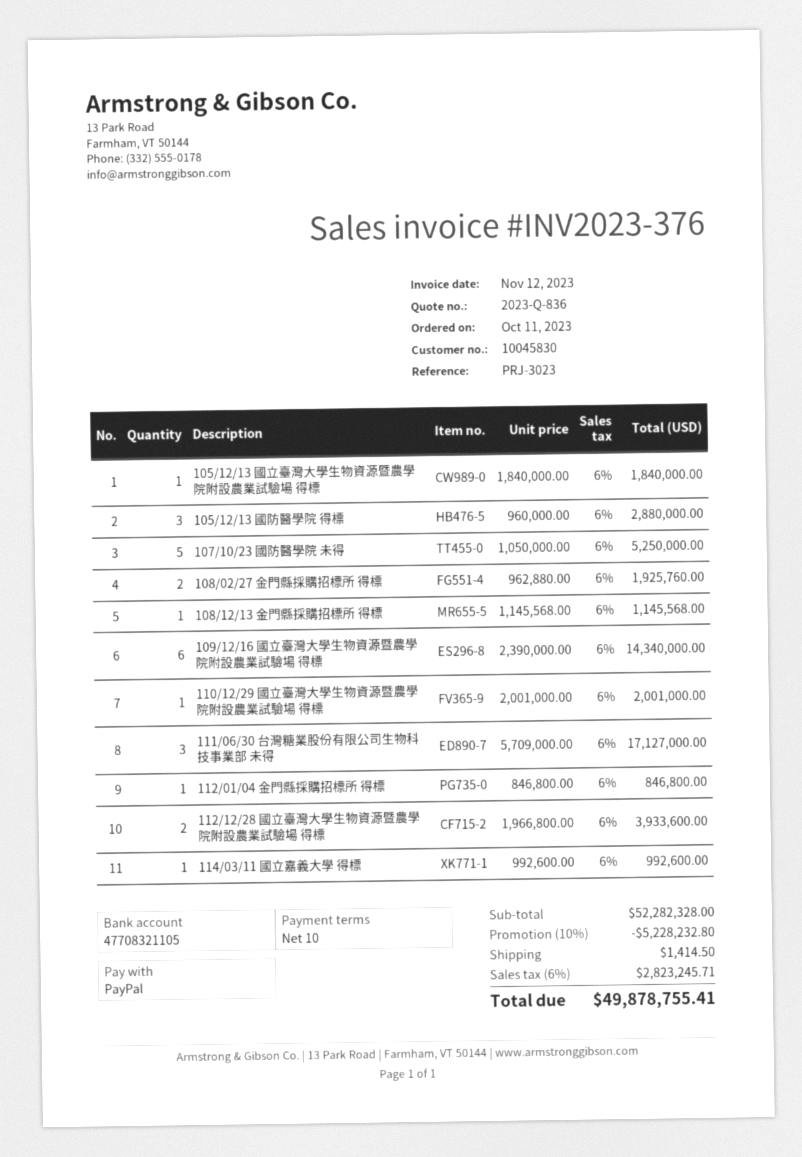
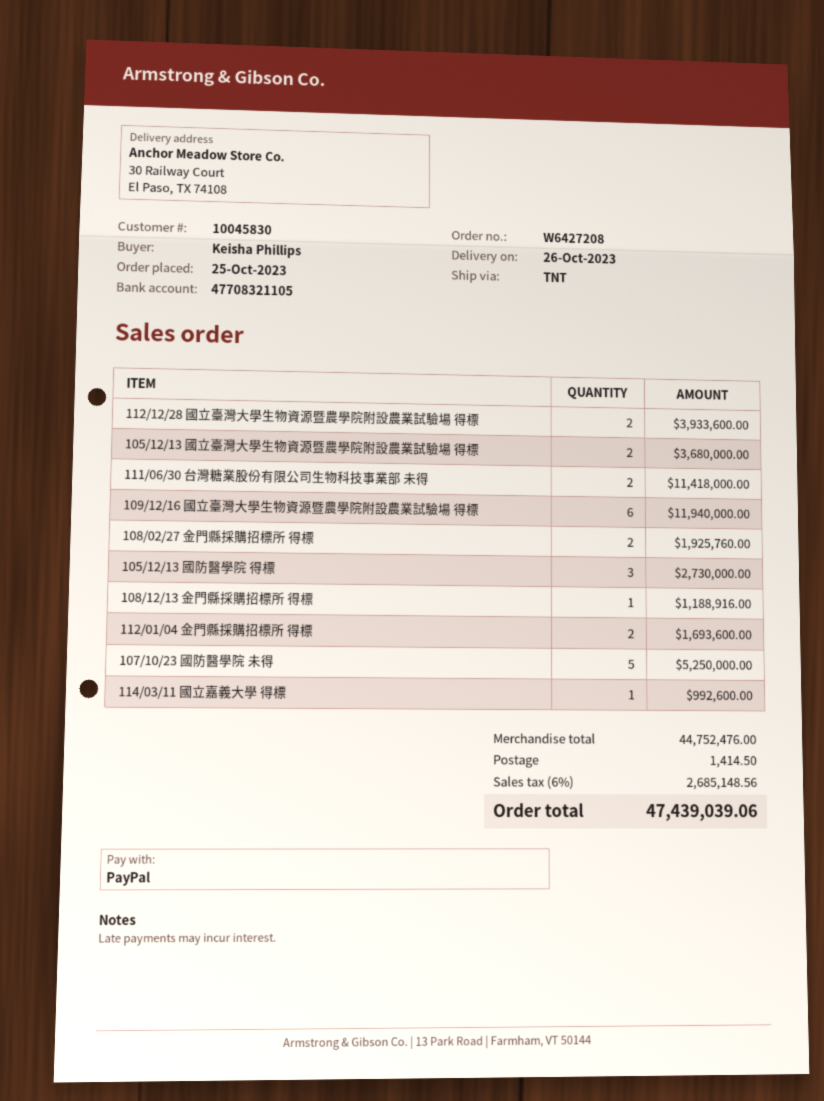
order date: 2023-10-11 -> 2023-10-25
105/12/13 國立臺灣大學生物資源暨農學院附設農業試驗場 得標: 1 for 1840000.00 -> 2 for 3680000.00
105/12/13 國防醫學院 得標: 3 for 2880000.00 -> 3 for 2730000.00
108/12/13 金門縣採購招標所 得標: 1 for 1145568.00 -> 1 for 1188916.00
109/12/16 國立臺灣大學生物資源暨農學院附設農業試驗場 得標: 6 for 14340000.00 -> 6 for 11940000.00
110/12/29 國立臺灣大學生物資源暨農學院附設農業試驗場 得標: 1 for 2001000.00 -> none
111/06/30 台灣糖業股份有限公司生物科技事業部 未得: 3 for 17127000.00 -> 2 for 11418000.00
112/01/04 金門縣採購招標所 得標: 1 for 846800.00 -> 2 for 1693600.00
subtotal: 52282328.00 -> 44752476.00
discount: 10% = 5228232.80 -> none
tax: 6% = 2823245.71 -> 6% = 2685148.56
total: 49878755.41 -> 47439039.06

